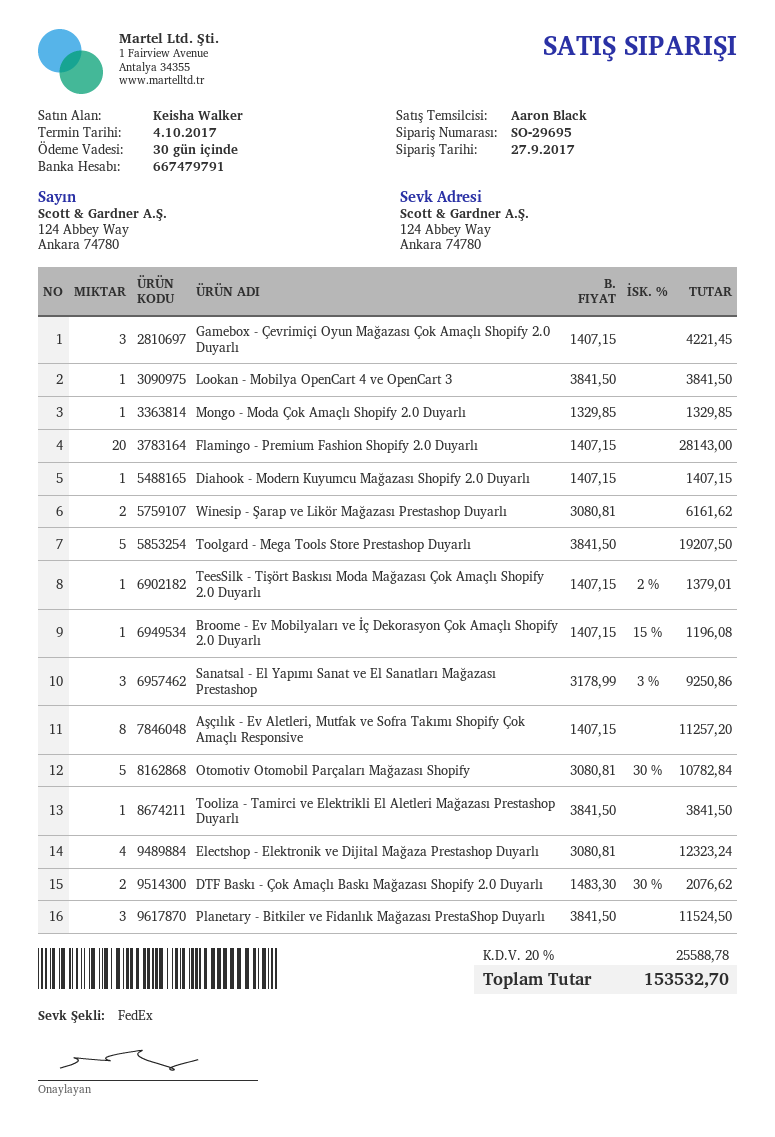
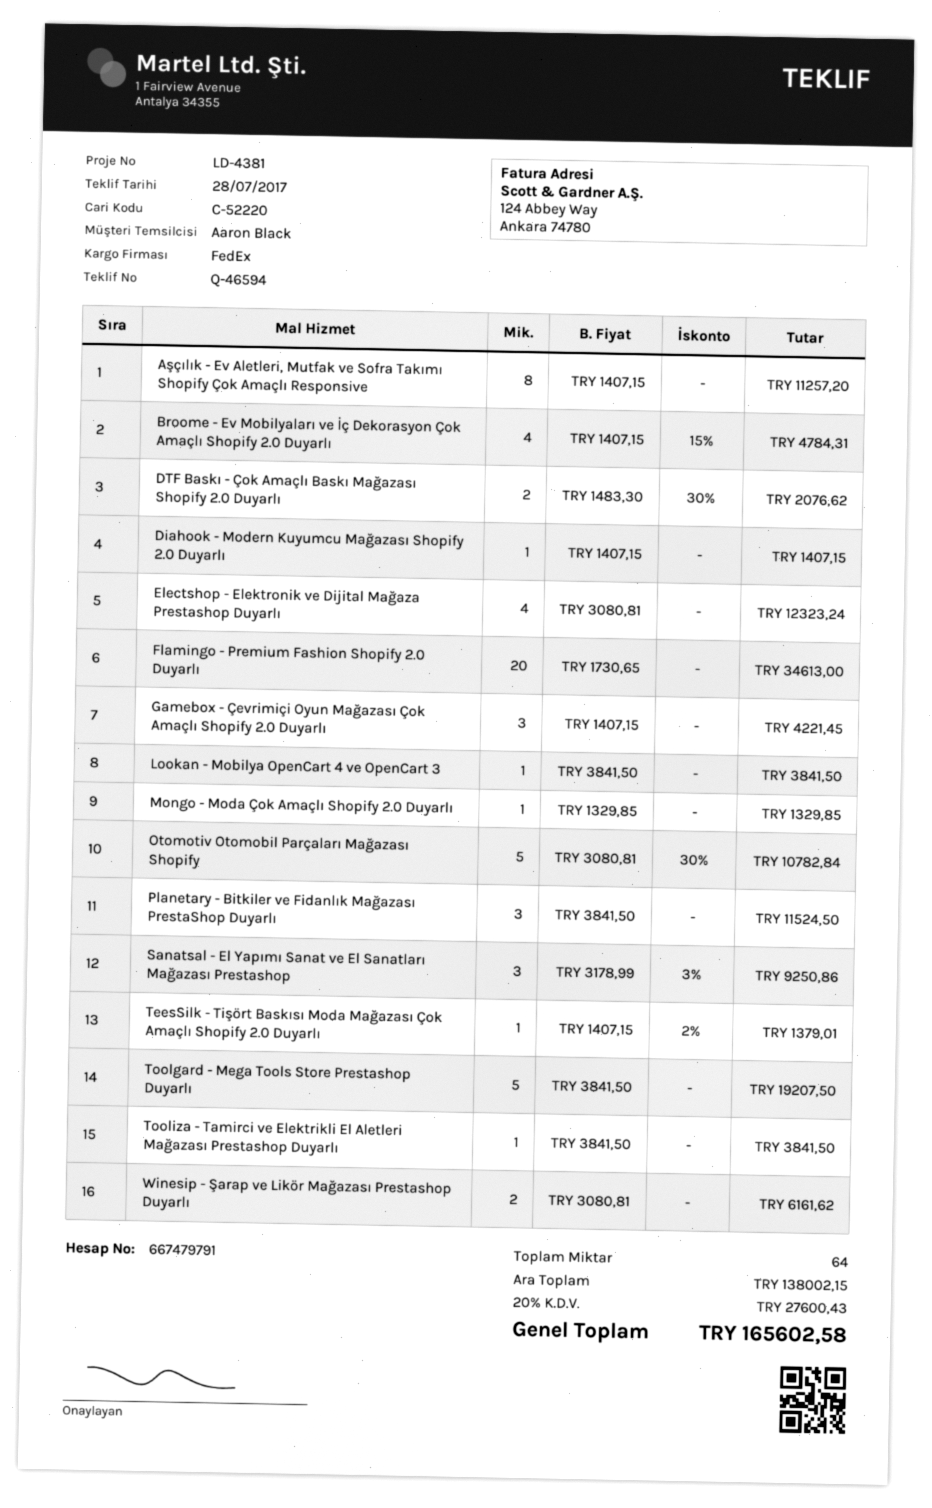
Flamingo - Premium Fashion Shopify 2.0 Duyarlı: 20 x 1407.15 = 28143.00 -> 20 x 1730.65 = 34613.00
Broome - Ev Mobilyaları ve İç Dekorasyon Çok Amaçlı Shopify 2.0 Duyarlı: 1 x 1407.15 - 15% = 1196.08 -> 4 x 1407.15 - 15% = 4784.31
tax: 20% = 25588.78 -> 20% = 27600.43
total: 153532.70 -> 165602.58

